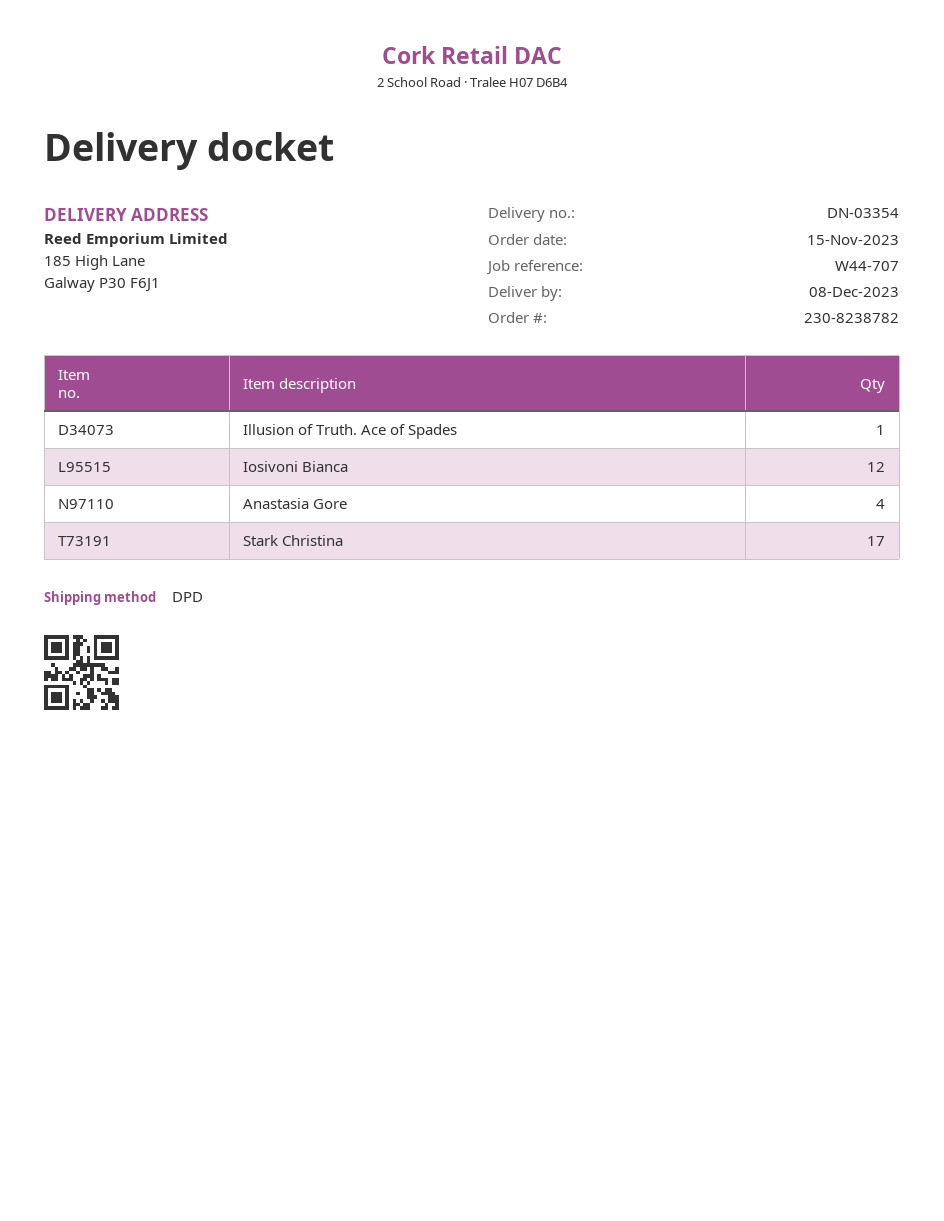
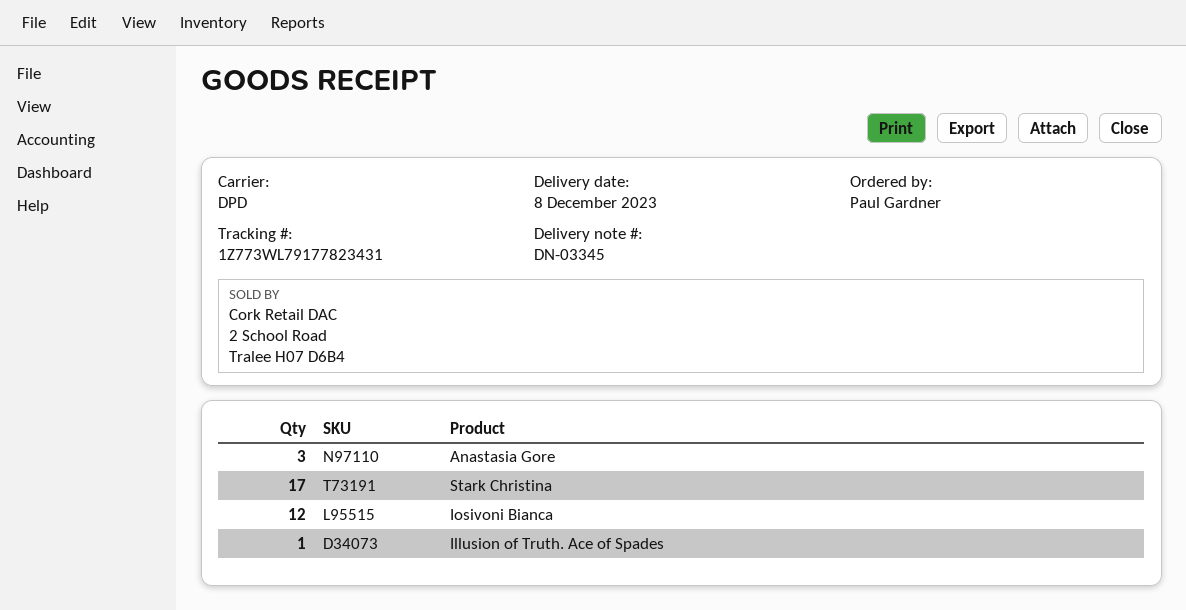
delivery note number: DN-03354 -> DN-03345
Anastasia Gore: 4 -> 3

